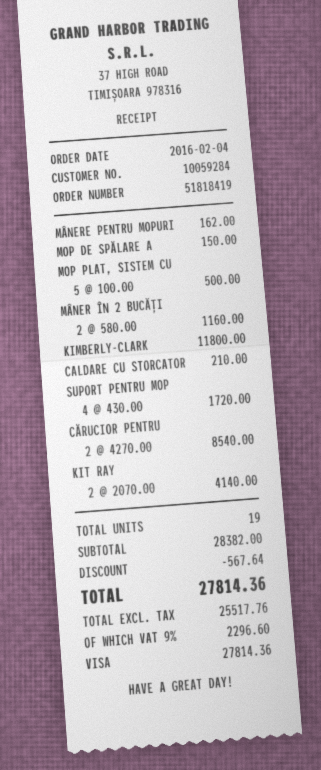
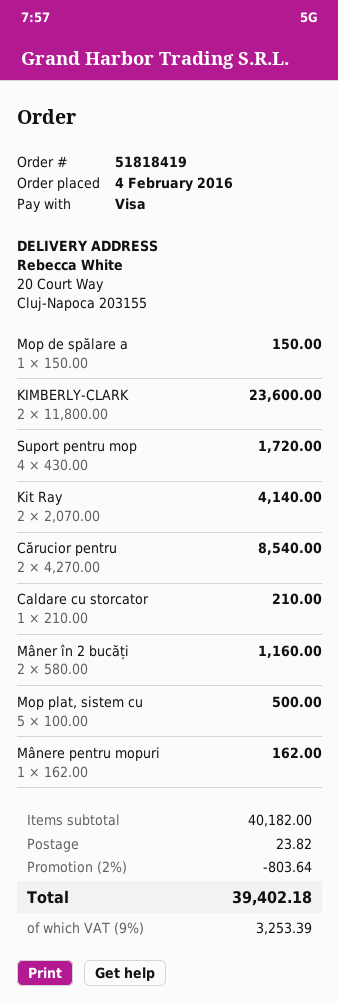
KIMBERLY-CLARK: 1 x 11800.00 = 11800.00 -> 2 x 11800.00 = 23600.00
subtotal: 28382.00 -> 40182.00
discount: 567.64 -> 803.64
shipping: none -> 23.82
tax: 9% = 2296.60 -> 9% = 3253.39
total: 27814.36 -> 39402.18

